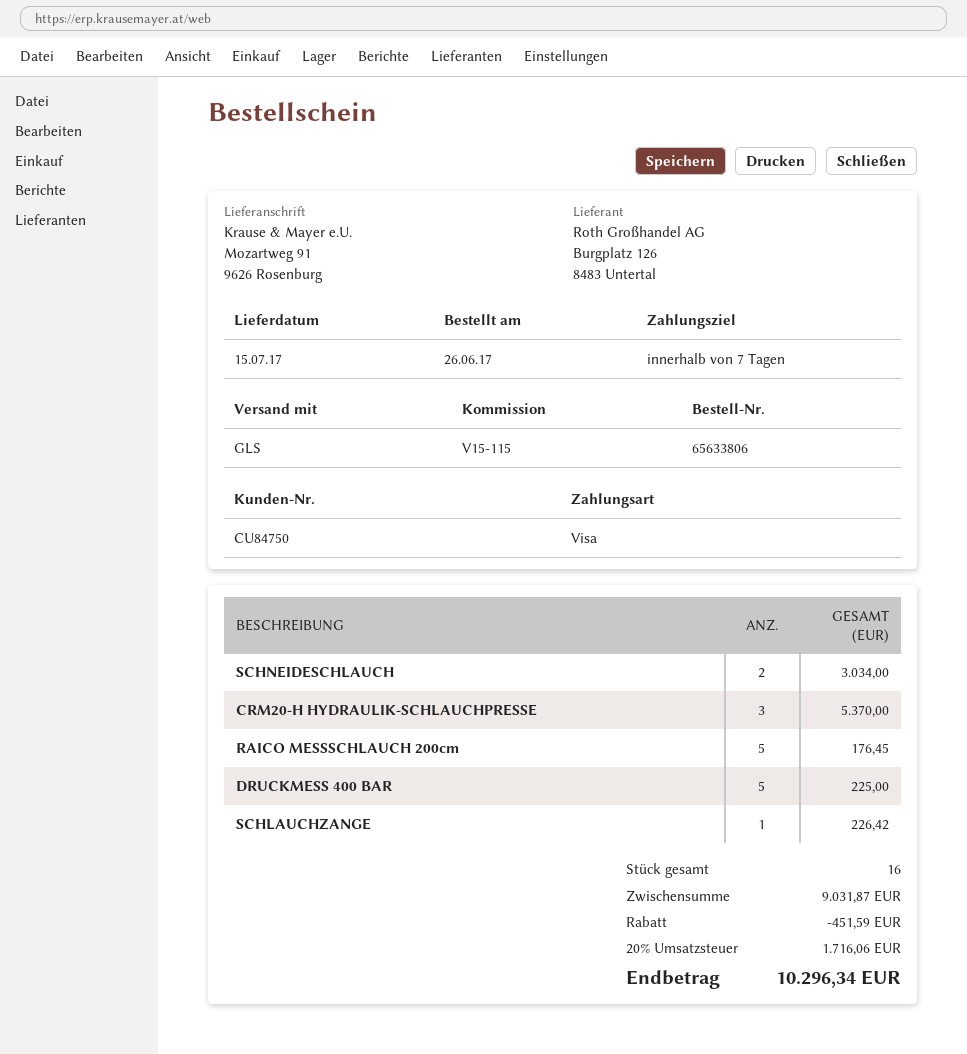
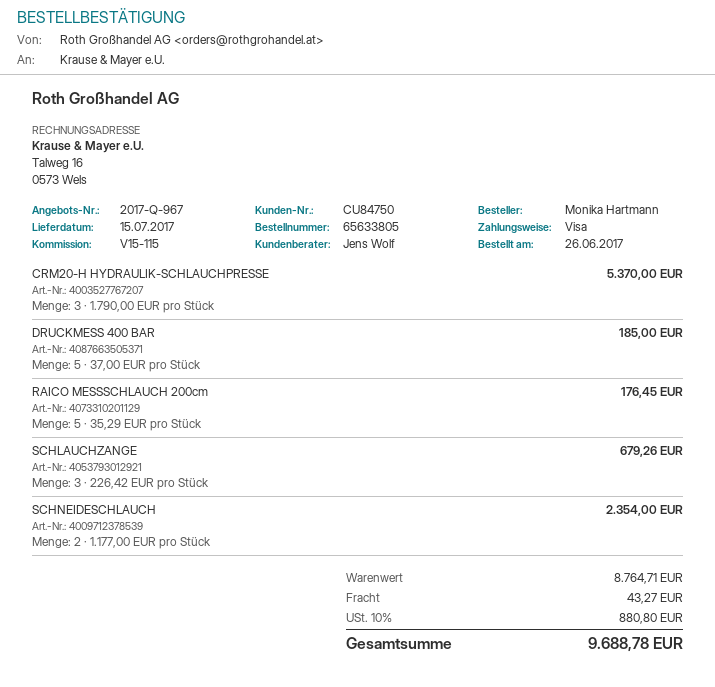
order number: 65633806 -> 65633805
SCHNEIDESCHLAUCH: 2 for 3034.00 -> 2 for 2354.00
DRUCKMESS 400 BAR: 5 for 225.00 -> 5 for 185.00
SCHLAUCHZANGE: 1 for 226.42 -> 3 for 679.26
subtotal: 9031.87 -> 8764.71
discount: 451.59 -> none
shipping: none -> 43.27
tax: 20% = 1716.06 -> 10% = 880.80
total: 10296.34 -> 9688.78

